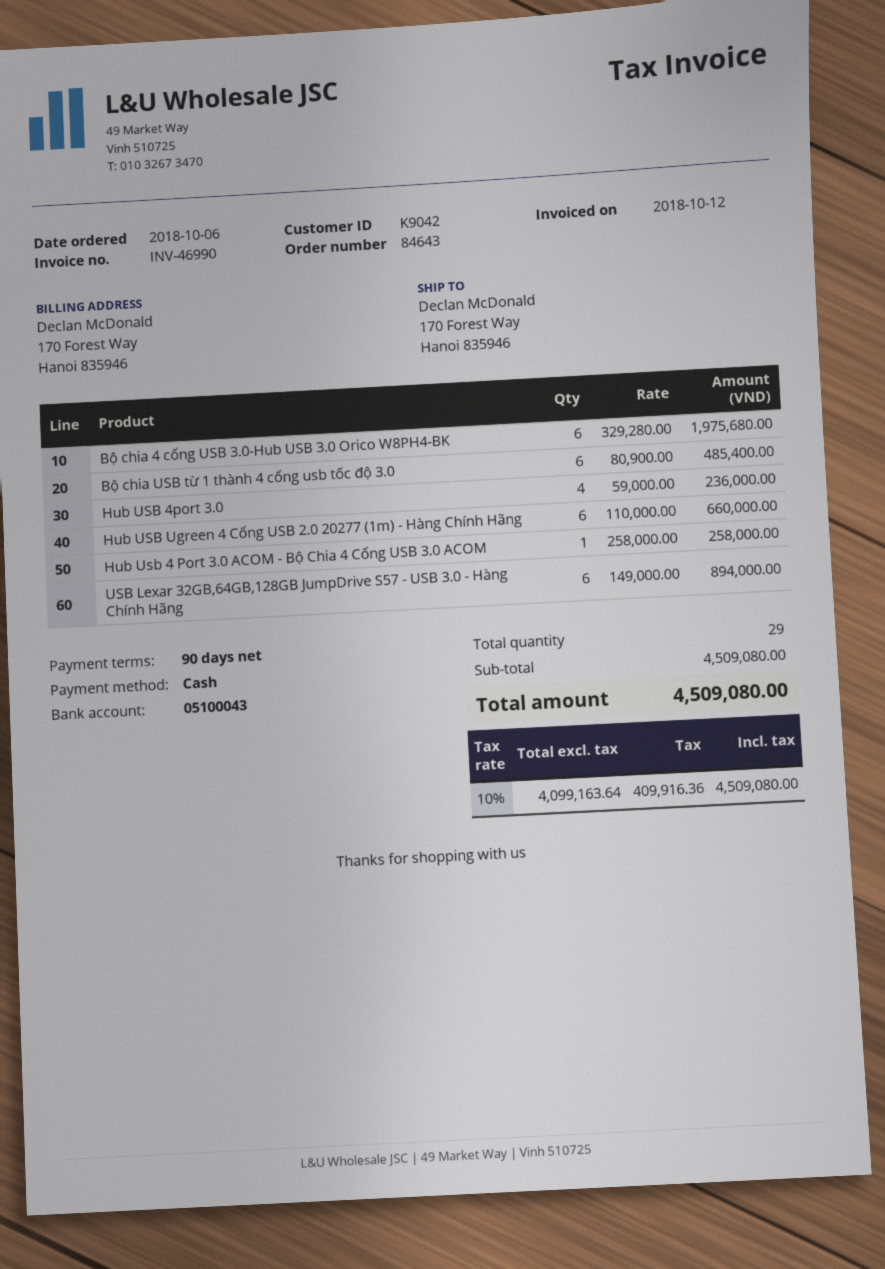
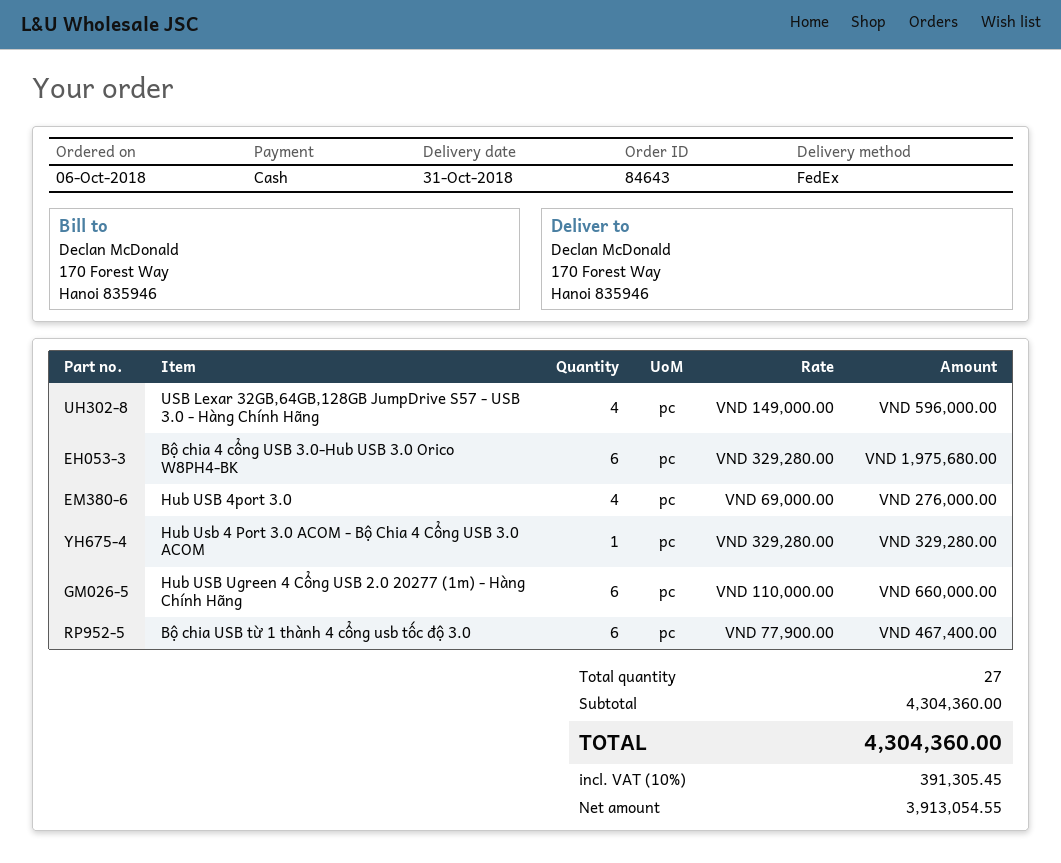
Bộ chia USB từ 1 thành 4 cổng usb tốc độ 3.0: 6 x 80900.00 = 485400.00 -> 6 x 77900.00 = 467400.00
Hub USB 4port 3.0: 4 x 59000.00 = 236000.00 -> 4 x 69000.00 = 276000.00
Hub Usb 4 Port 3.0 ACOM - Bộ Chia 4 Cổng USB 3.0 ACOM: 1 x 258000.00 = 258000.00 -> 1 x 329280.00 = 329280.00
USB Lexar 32GB,64GB,128GB JumpDrive S57 - USB 3.0 - Hàng Chính Hãng: 6 x 149000.00 = 894000.00 -> 4 x 149000.00 = 596000.00
total quantity: 29 -> 27
subtotal: 4509080.00 -> 4304360.00
net: 4099163.64 -> 3913054.55
tax: 10% = 409916.36 -> 10% = 391305.45
total: 4509080.00 -> 4304360.00

